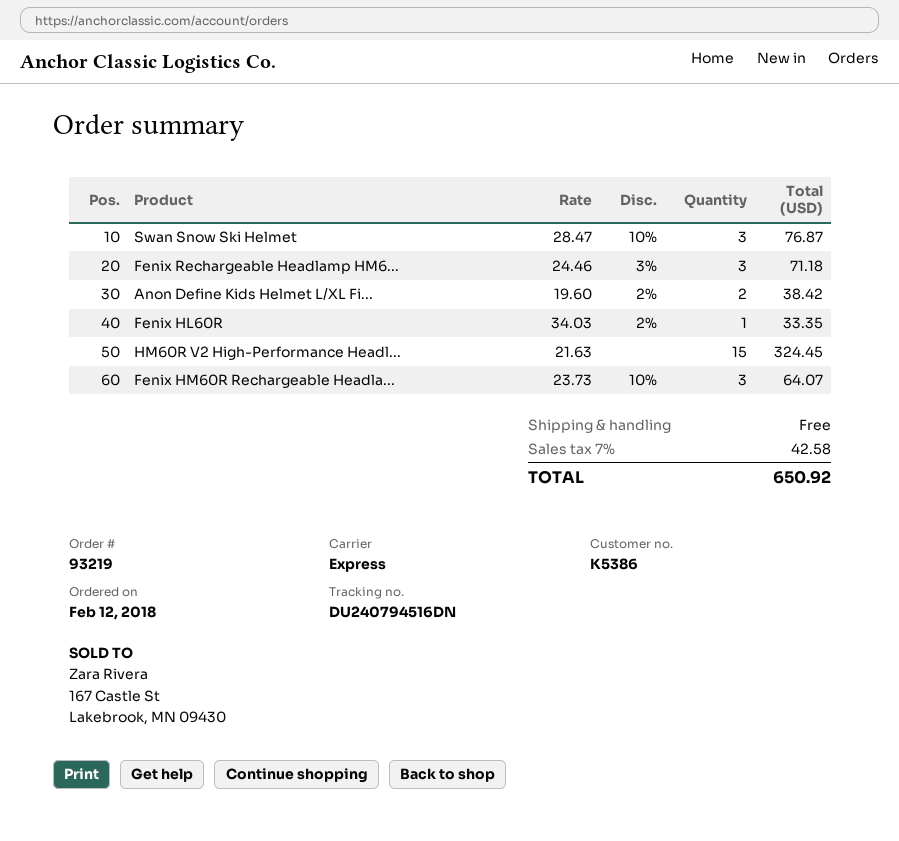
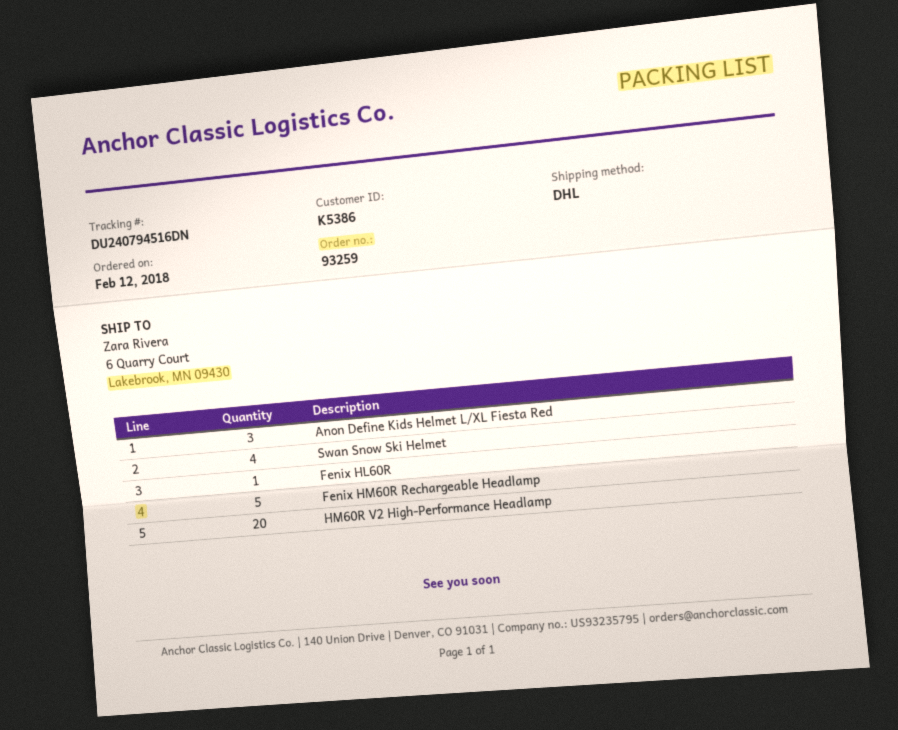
order number: 93219 -> 93259
shipping method: express -> DHL
Swan Snow Ski Helmet: 3 -> 4
Fenix Rechargeable Headlamp HM6...: 3 -> none
Anon Define Kids Helmet L/XL Fi...: 2 -> 3
HM60R V2 High-Performance Headl...: 15 -> 20
Fenix HM60R Rechargeable Headla...: 3 -> 5

